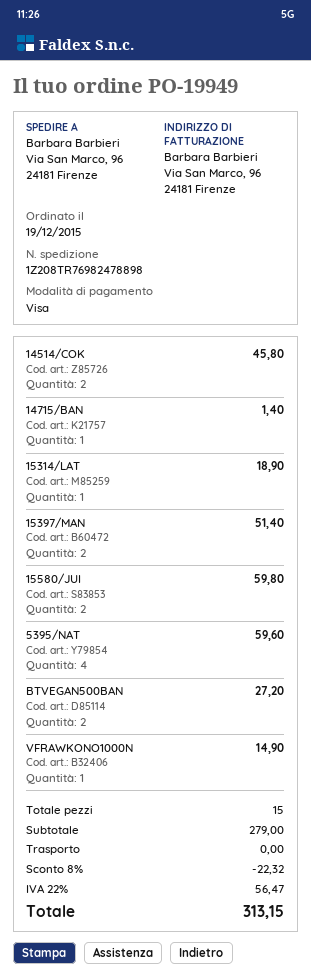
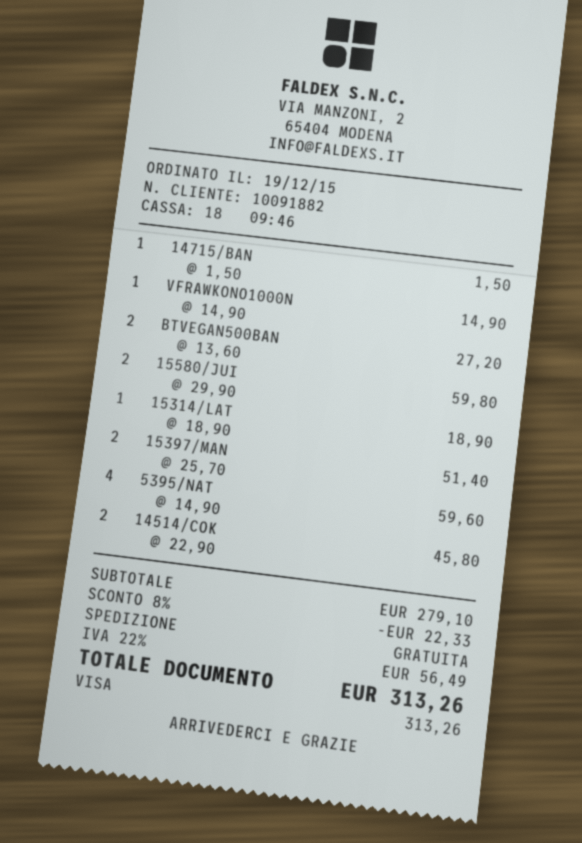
14715/BAN: 1 for 1.40 -> 1 for 1.50
subtotal: 279.00 -> 279.10
discount: 8% = 22.32 -> 8% = 22.33
tax: 22% = 56.47 -> 22% = 56.49
total: 313.15 -> 313.26

